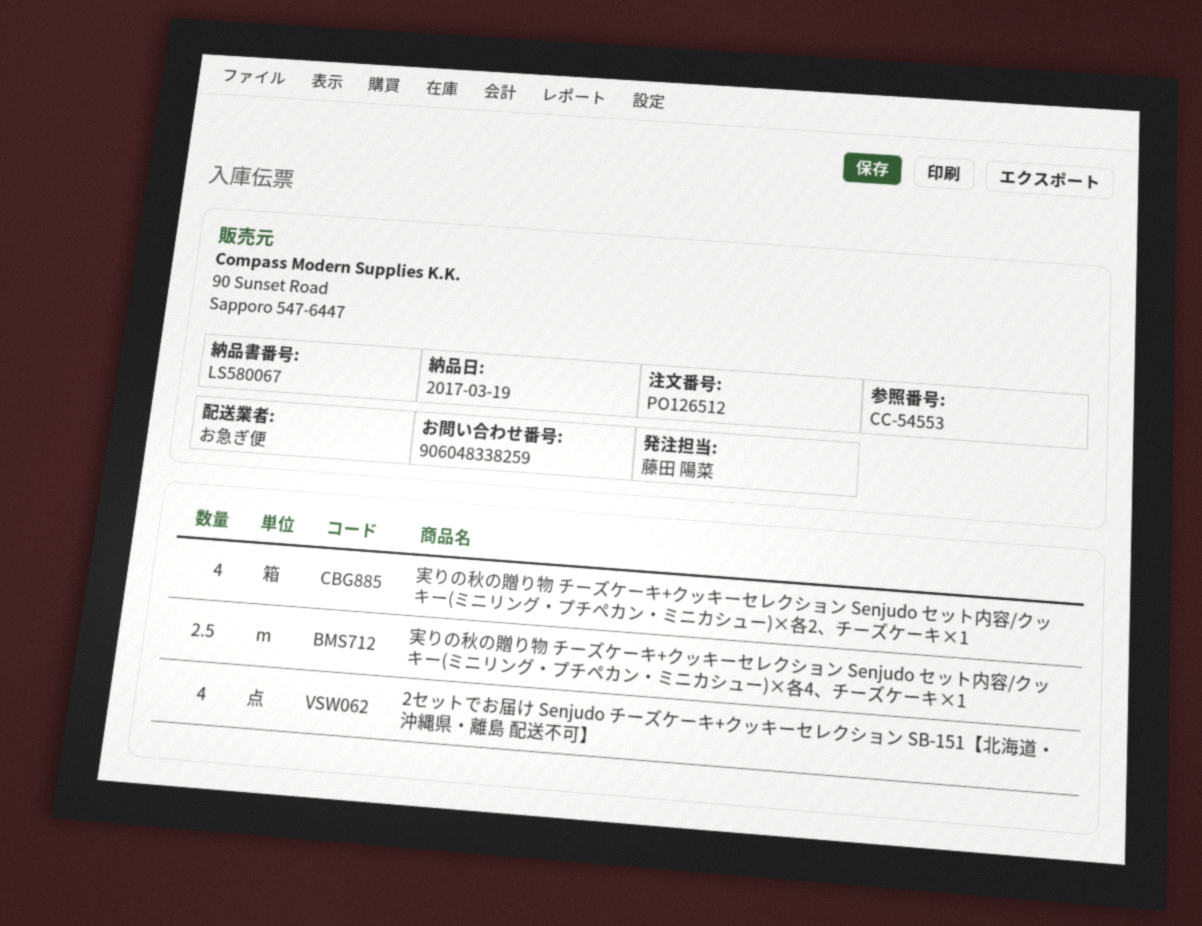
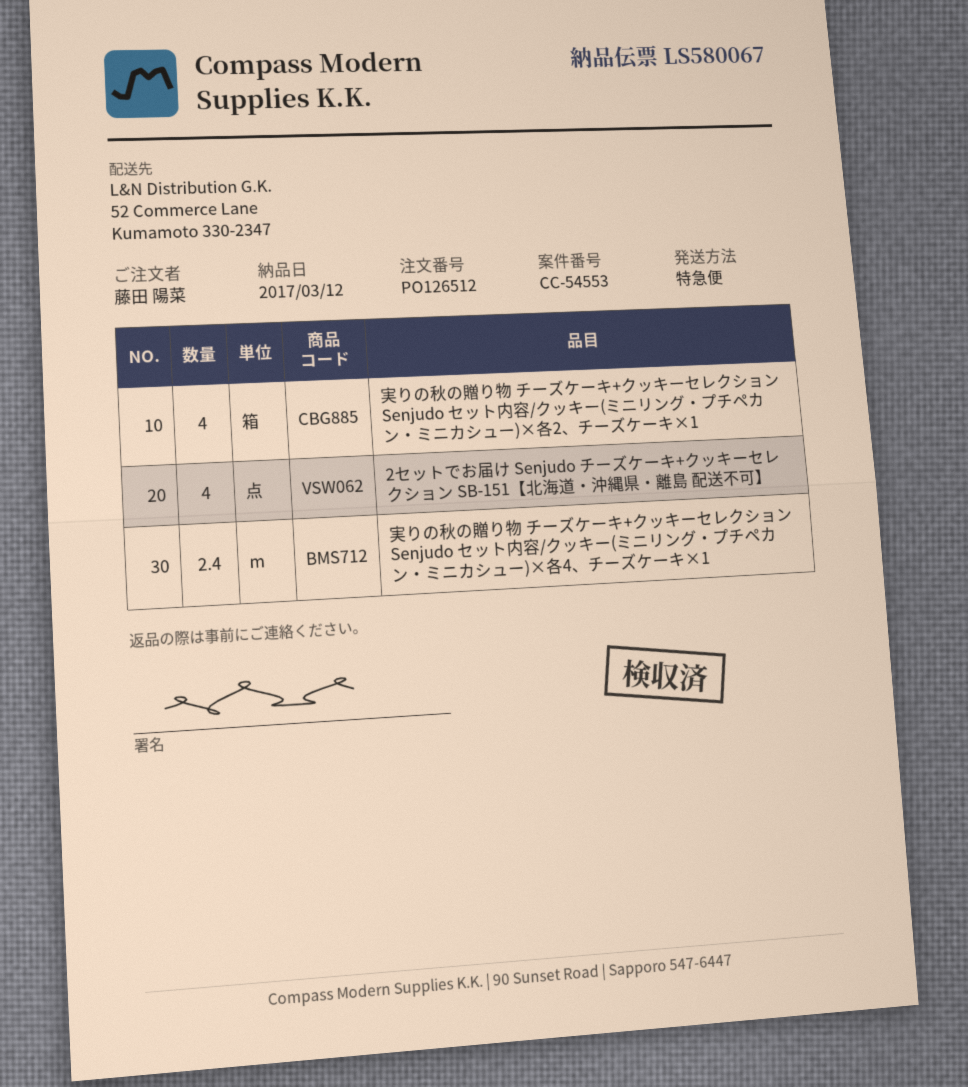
delivery date: 2017-03-19 -> 2017-03-12
実りの秋の贈り物 チーズケーキ+クッキーセレクション Senjudo セット内容/クッキー(ミニリング・プチペカン・ミニカシュー)×各4、チーズケーキ×1: 2.5 -> 2.4

